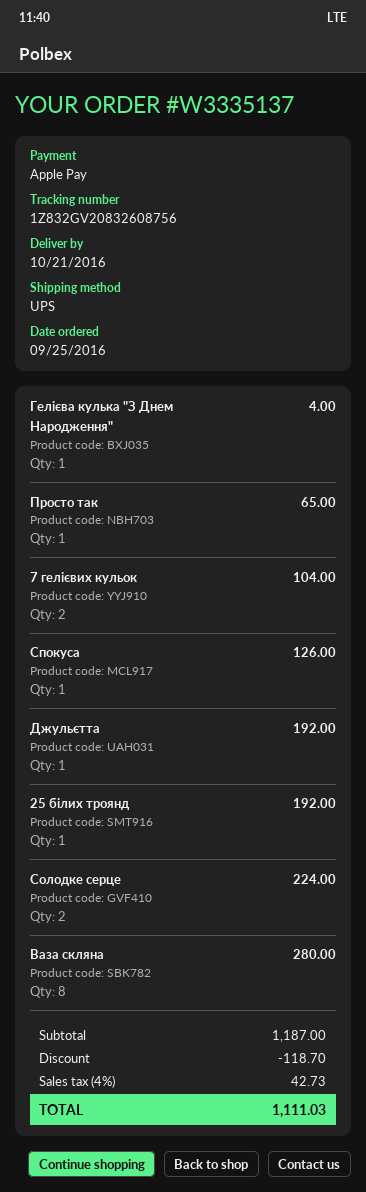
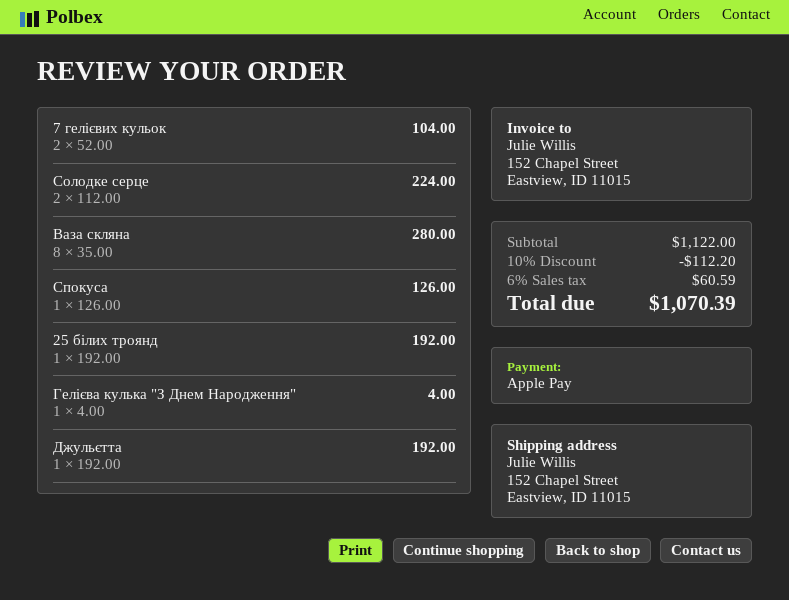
Просто так: 1 for 65.00 -> none
subtotal: 1187.00 -> 1122.00
discount: 118.70 -> 112.20
tax: 4% = 42.73 -> 6% = 60.59
total: 1111.03 -> 1070.39

